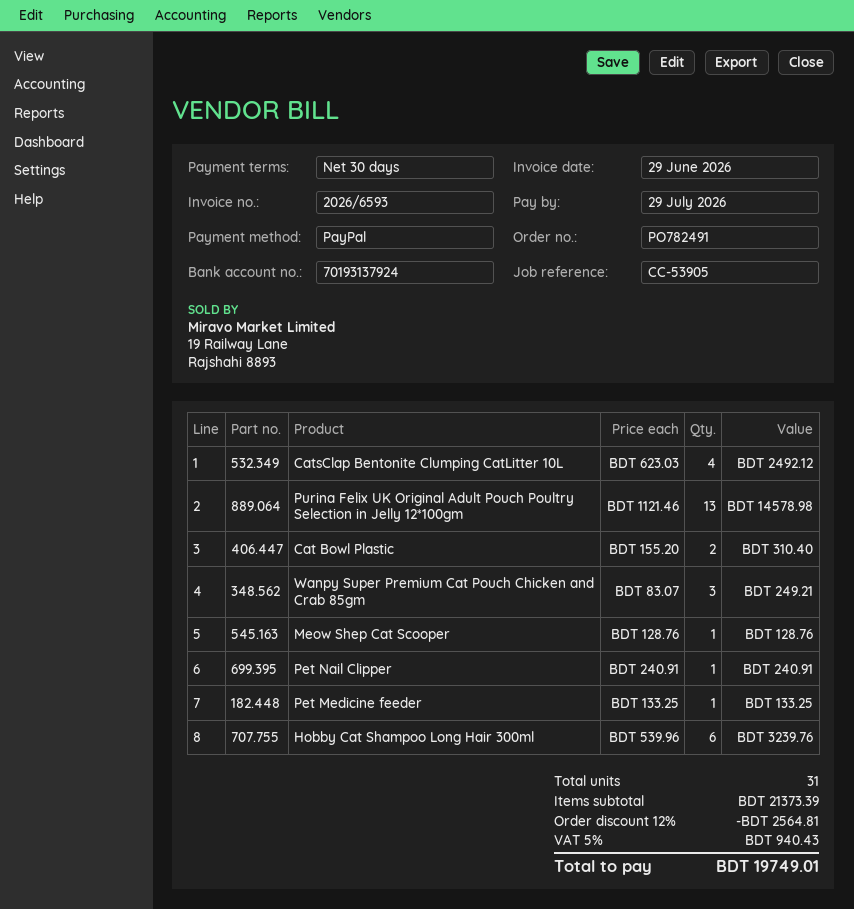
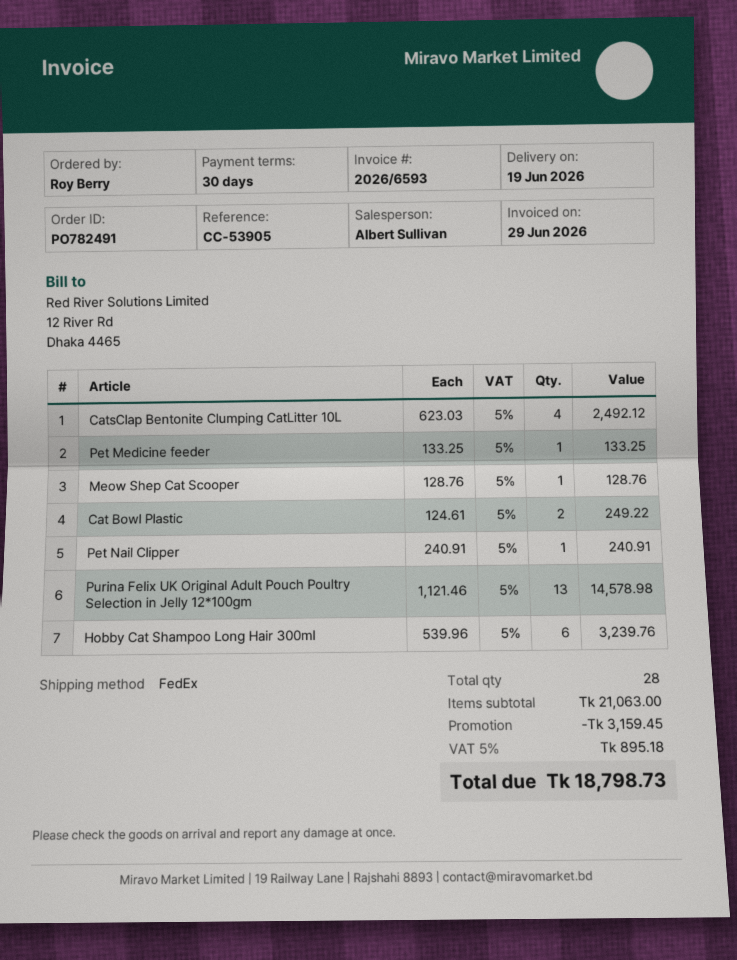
Cat Bowl Plastic: 2 x 155.20 = 310.40 -> 2 x 124.61 = 249.22
Wanpy Super Premium Cat Pouch Chicken and Crab 85gm: 3 x 83.07 = 249.21 -> none
total quantity: 31 -> 28
subtotal: 21373.39 -> 21063.00
discount: 2564.81 -> 3159.45
tax: 5% = 940.43 -> 5% = 895.18
total: 19749.01 -> 18798.73

